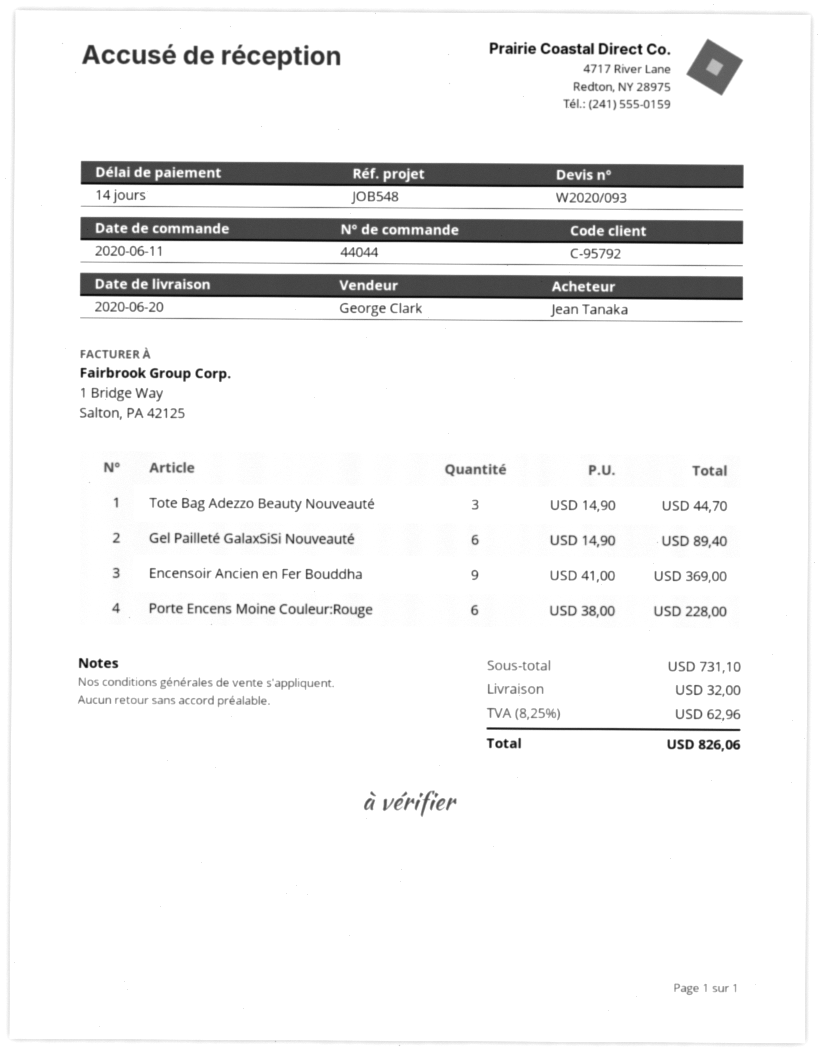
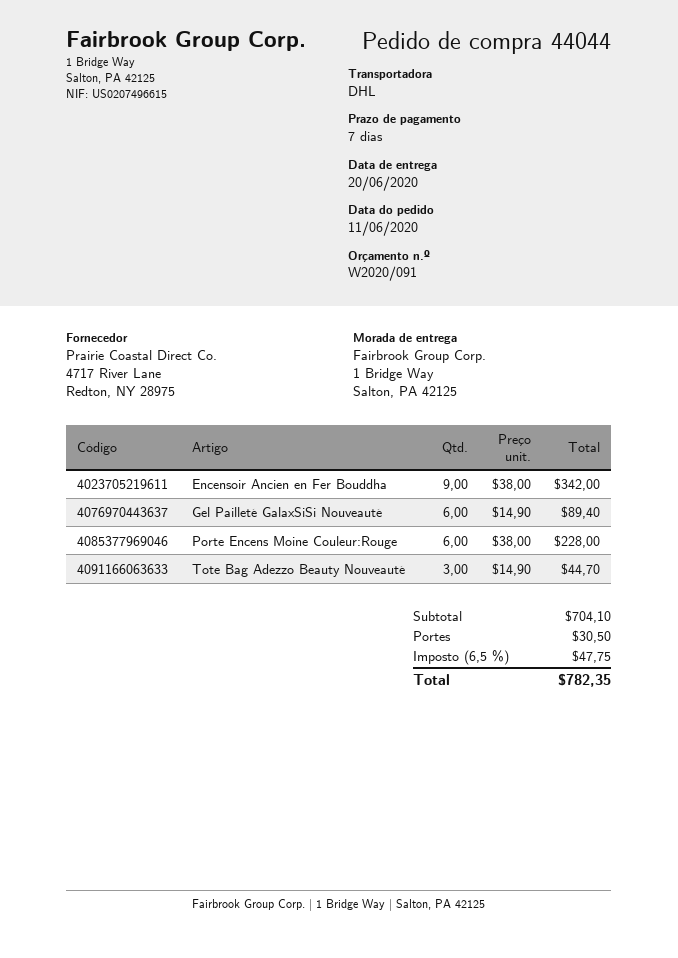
quote number: W2020/093 -> W2020/091
payment terms: 14 days -> 7 days
Encensoir Ancien en Fer Bouddha: 9 x 41.00 = 369.00 -> 9 x 38.00 = 342.00
subtotal: 731.10 -> 704.10
shipping: 32.00 -> 30.50
tax: 8.25% = 62.96 -> 6.5% = 47.75
total: 826.06 -> 782.35

